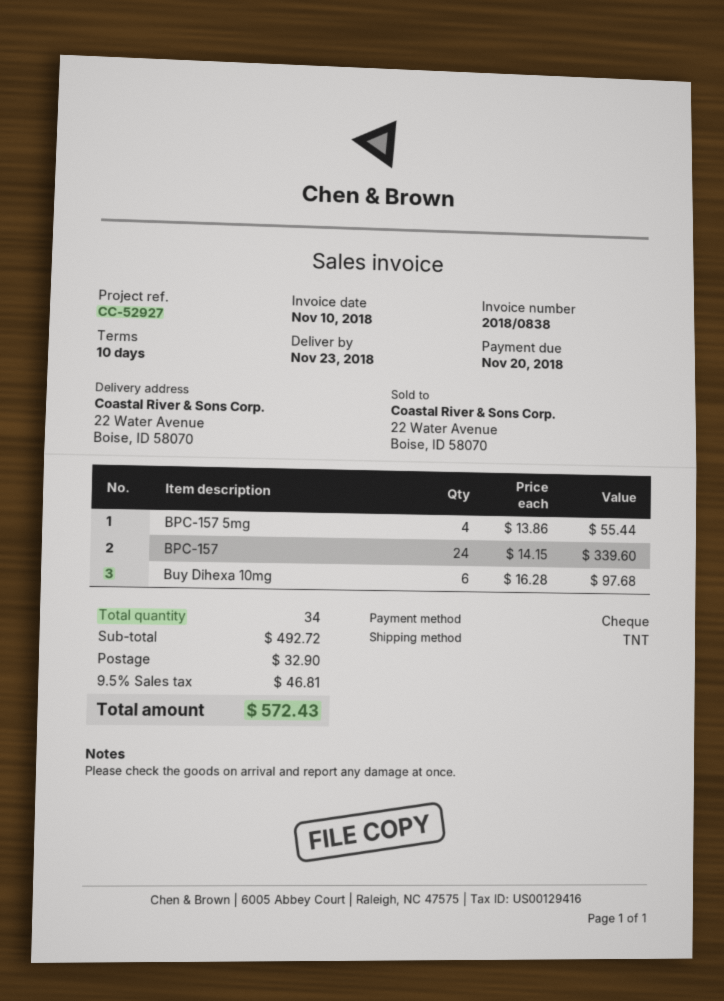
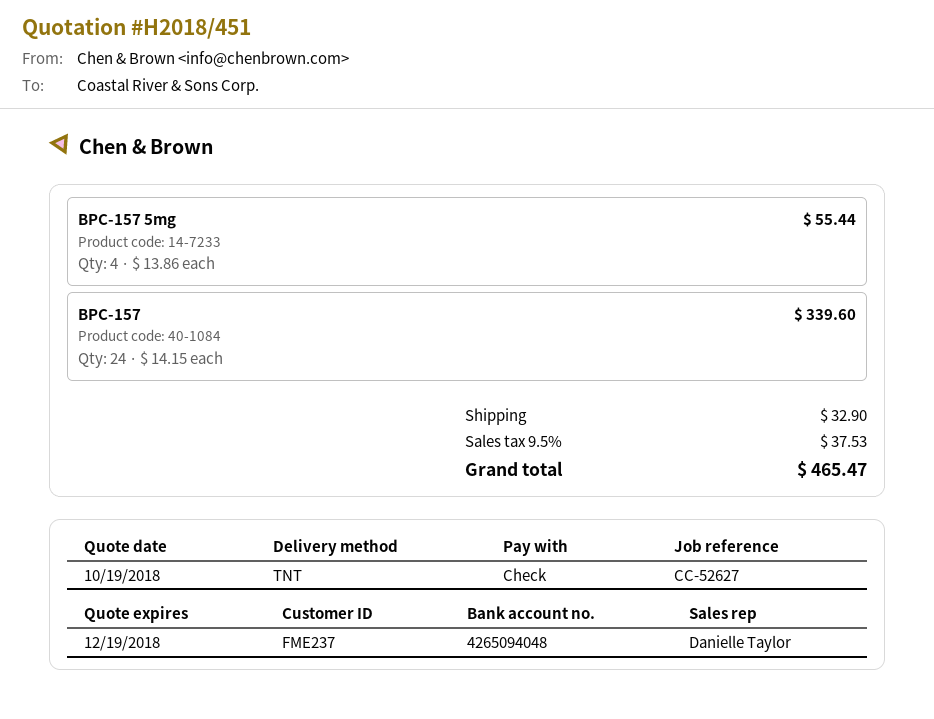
reference: CC-52927 -> CC-52627
Buy Dihexa 10mg: 6 x 16.28 = 97.68 -> none
tax: 9.5% = 46.81 -> 9.5% = 37.53
total: 572.43 -> 465.47

